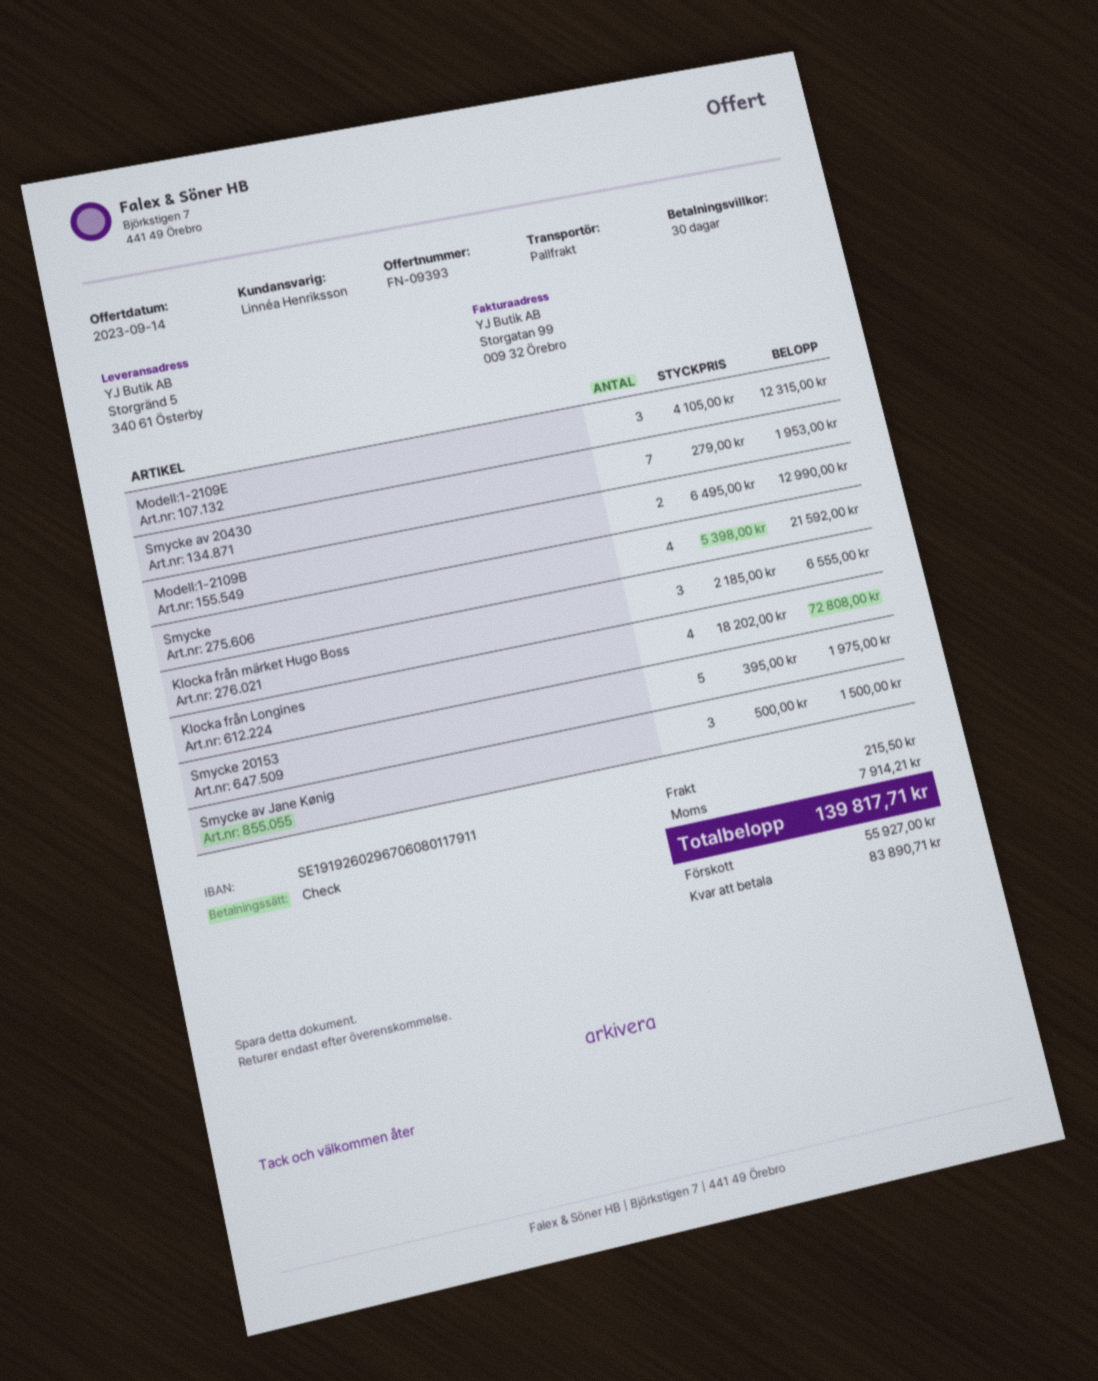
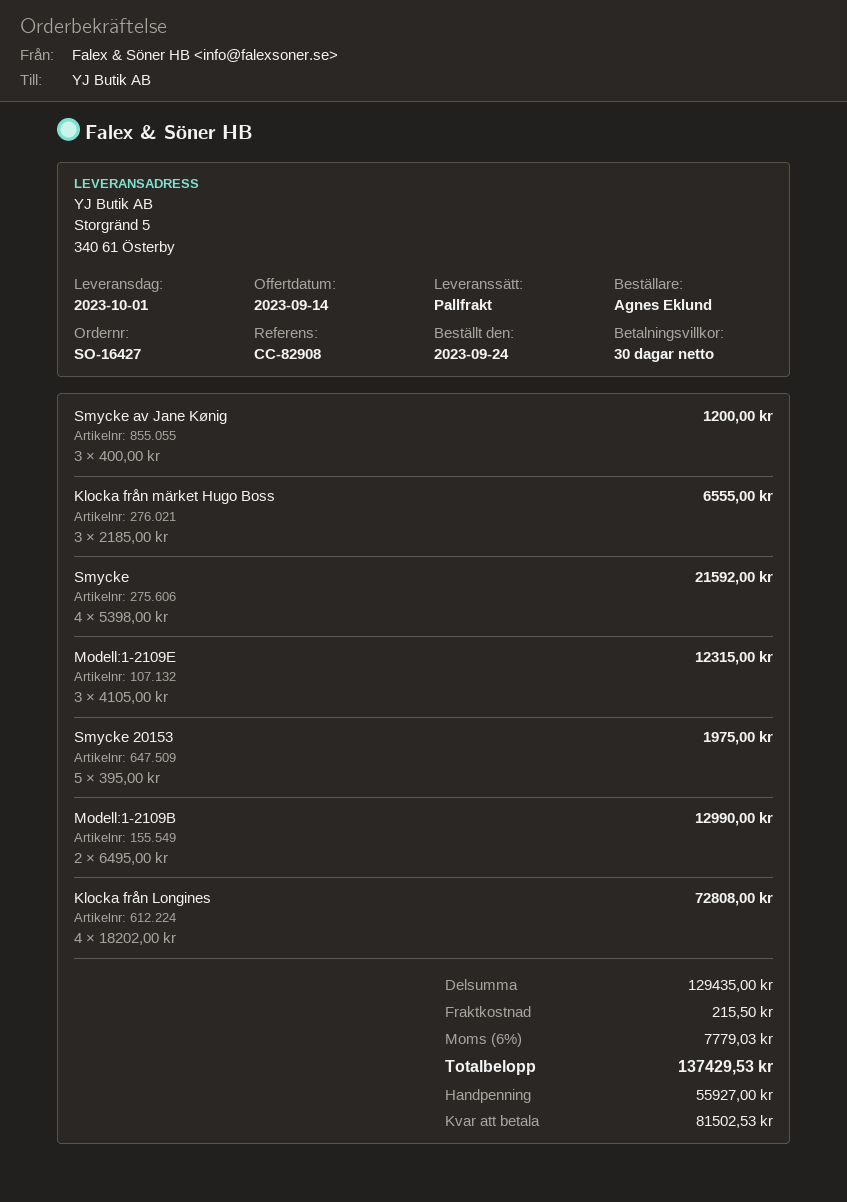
Smycke av 20430: 7 x 279.00 = 1953.00 -> none
Smycke av Jane Kønig: 3 x 500.00 = 1500.00 -> 3 x 400.00 = 1200.00
tax: 7914.21 -> 7779.03
total: 139817.71 -> 137429.53
balance: 83890.71 -> 81502.53

